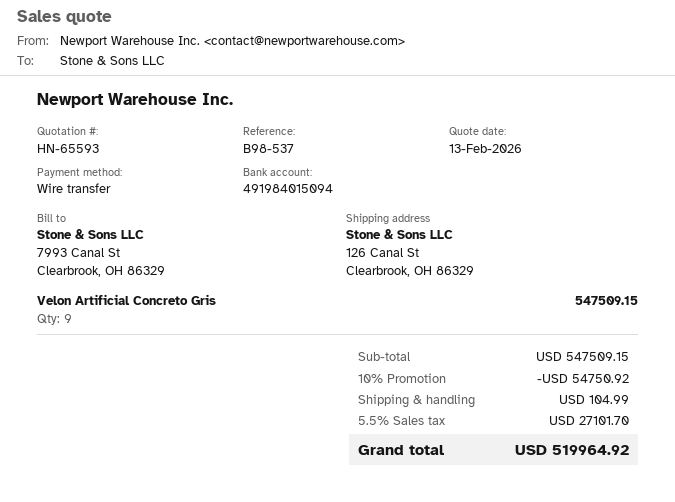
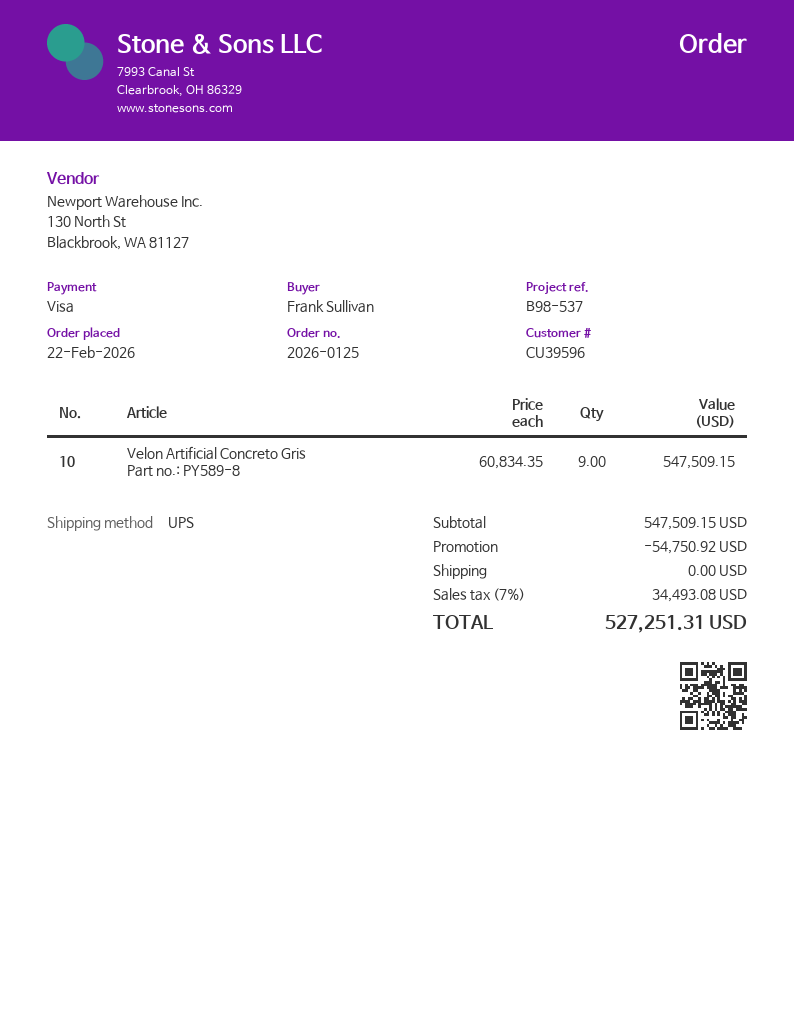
payment method: bank transfer -> Visa
shipping: 104.99 -> 0.00
tax: 5.5% = 27101.70 -> 7% = 34493.08
total: 519964.92 -> 527251.31

